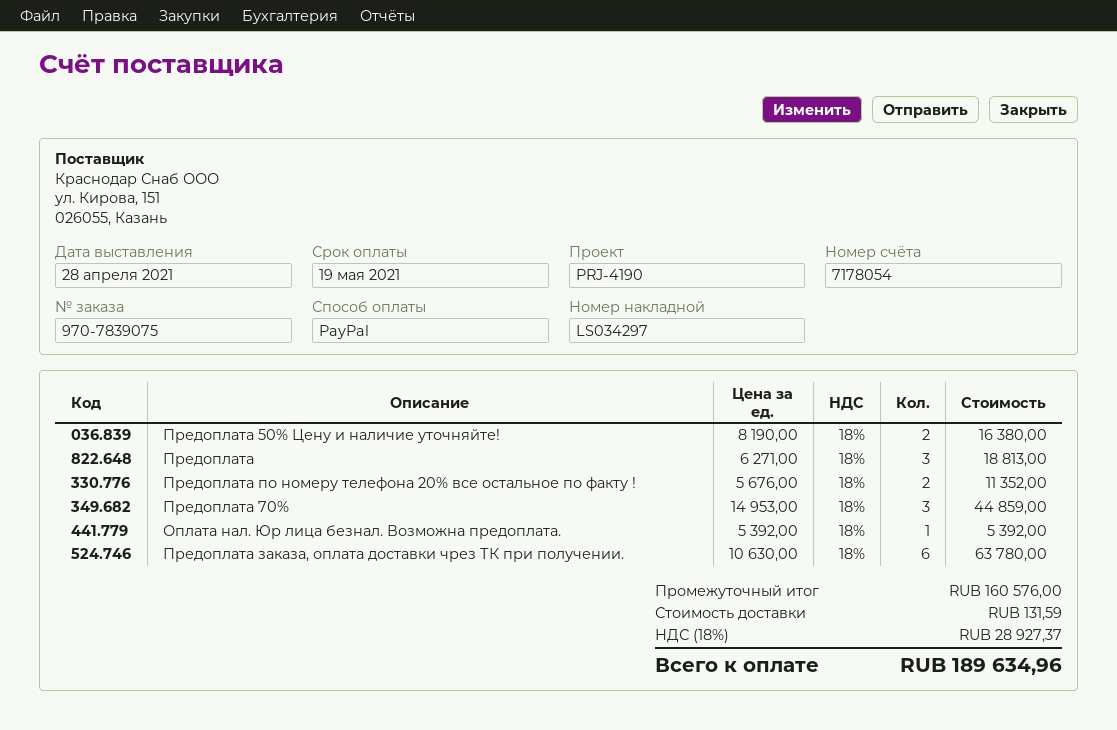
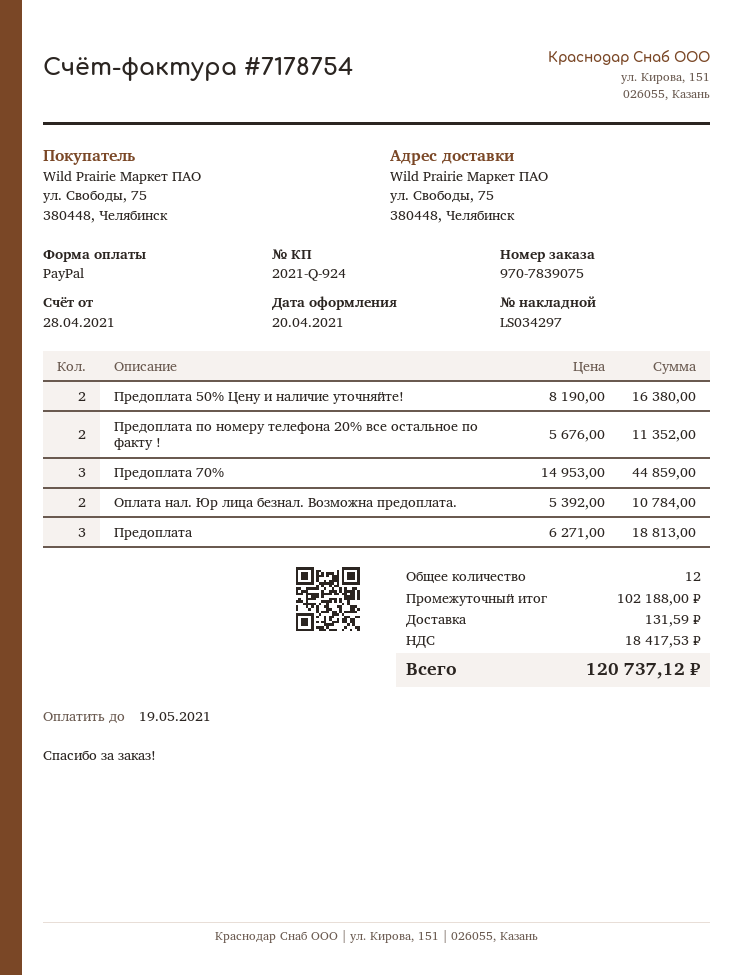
invoice number: 7178054 -> 7178754
Оплата нал. Юр лица безнал. Возможна предоплата.: 1 x 5392.00 = 5392.00 -> 2 x 5392.00 = 10784.00
Предоплата заказа, оплата доставки чрез ТК при получении.: 6 x 10630.00 = 63780.00 -> none
subtotal: 160576.00 -> 102188.00
tax: 28927.37 -> 18417.53
total: 189634.96 -> 120737.12

